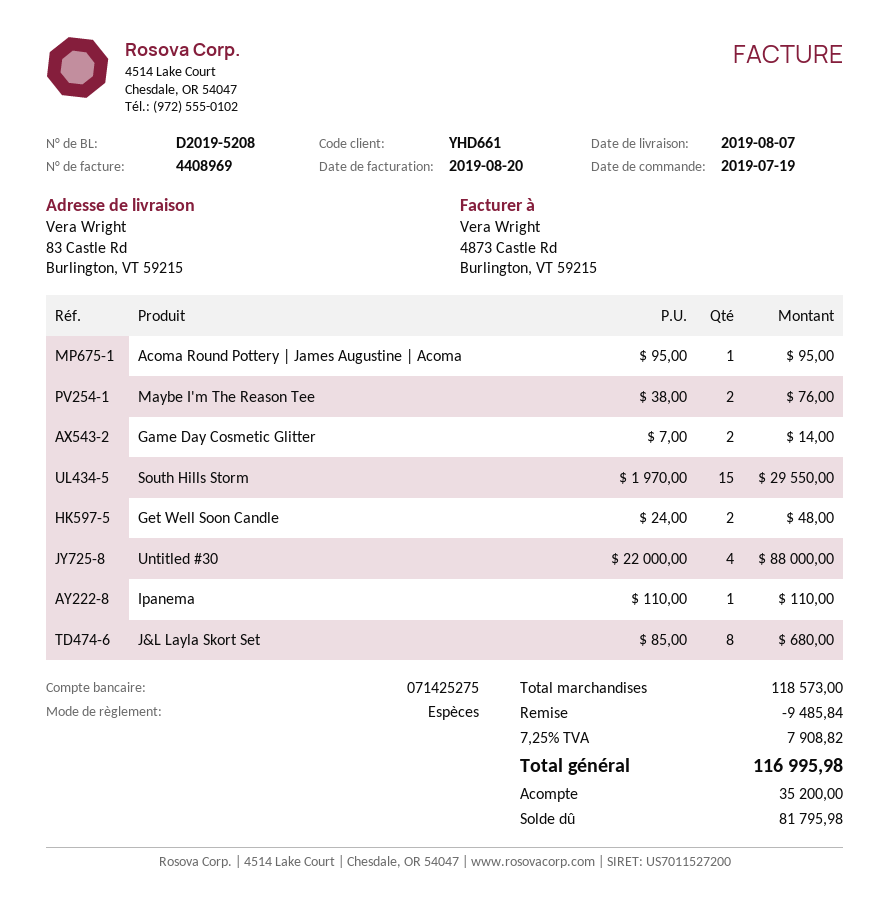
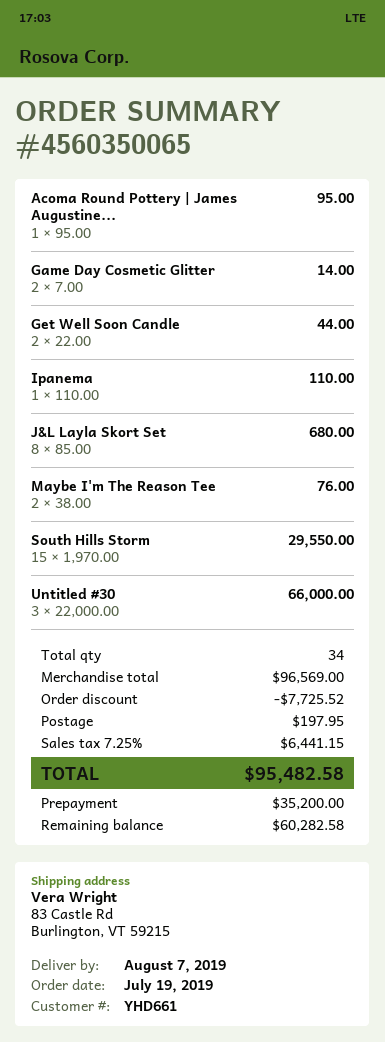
Get Well Soon Candle: 2 x 24.00 = 48.00 -> 2 x 22.00 = 44.00
Untitled #30: 4 x 22000.00 = 88000.00 -> 3 x 22000.00 = 66000.00
subtotal: 118573.00 -> 96569.00
discount: 9485.84 -> 7725.52
shipping: none -> 197.95
tax: 7.25% = 7908.82 -> 7.25% = 6441.15
total: 116995.98 -> 95482.58
balance: 81795.98 -> 60282.58

